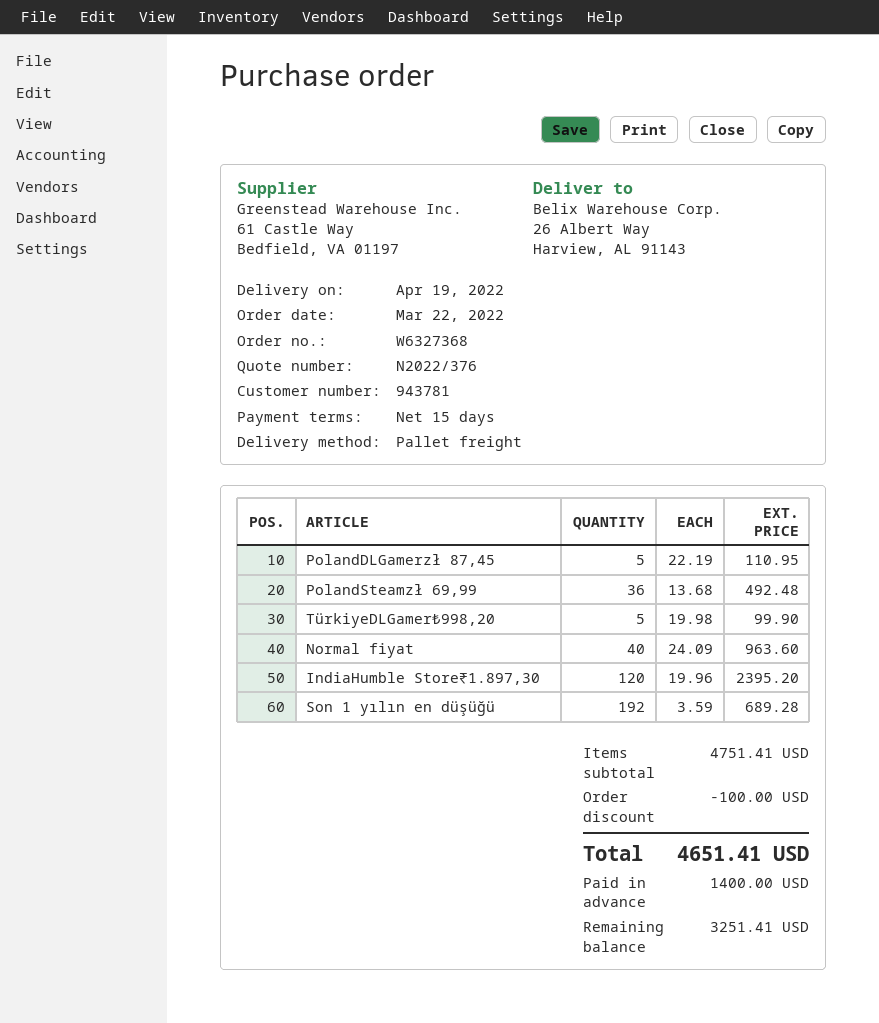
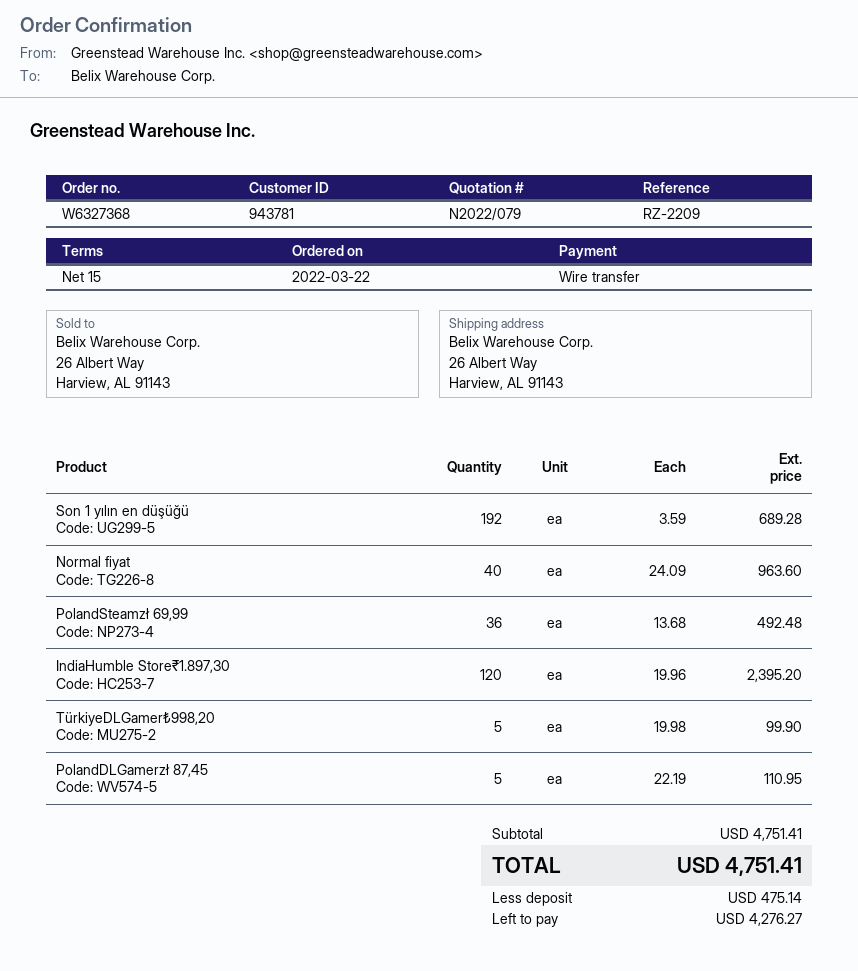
quote number: N2022/376 -> N2022/079
discount: 100.00 -> none
total: 4651.41 -> 4751.41
deposit: 1400.00 -> 475.14
balance: 3251.41 -> 4276.27

